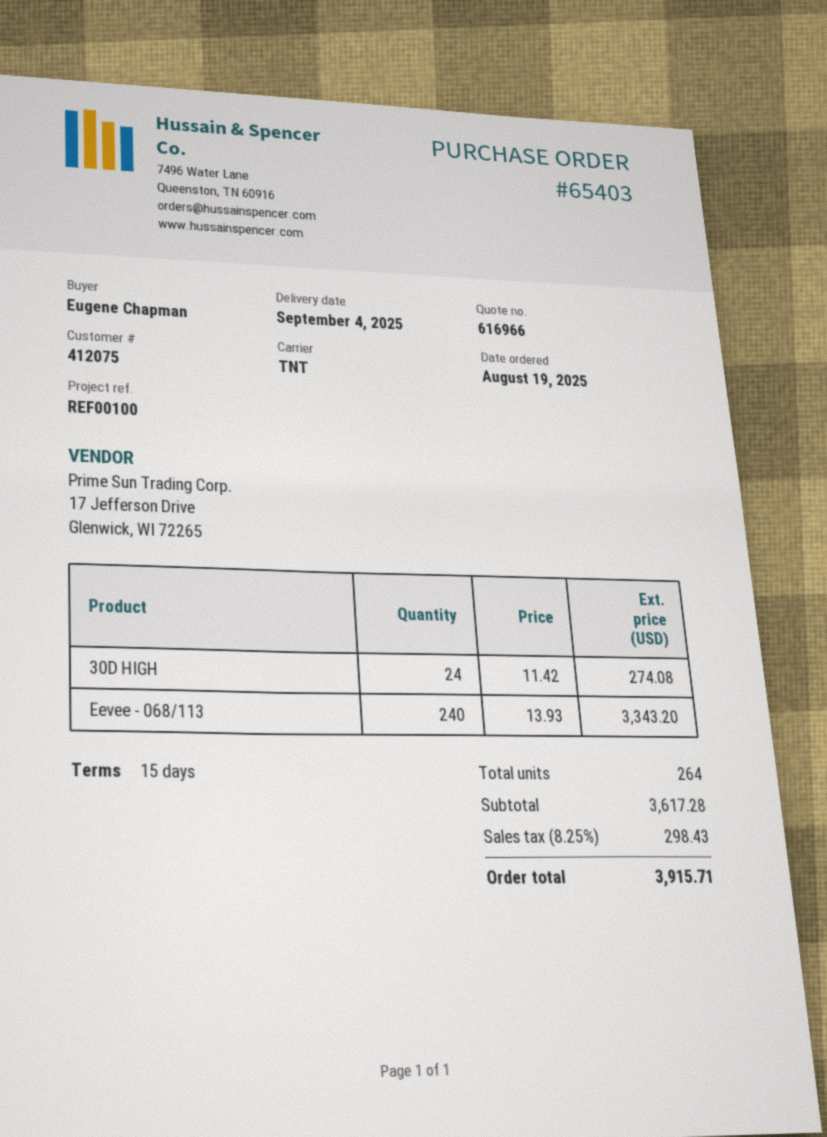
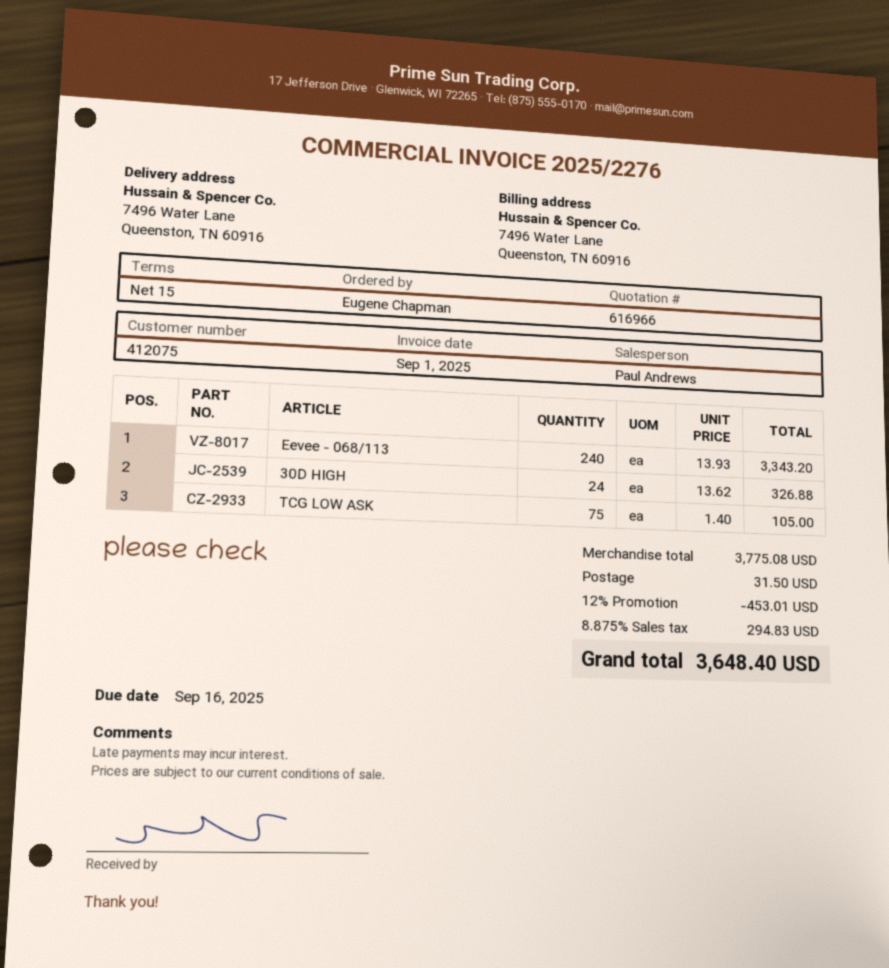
30D HIGH: 24 x 11.42 = 274.08 -> 24 x 13.62 = 326.88
TCG LOW ASK: none -> 75 x 1.40 = 105.00
subtotal: 3617.28 -> 3775.08
discount: none -> 12% = 453.01
shipping: none -> 31.50
tax: 8.25% = 298.43 -> 8.875% = 294.83
total: 3915.71 -> 3648.40

